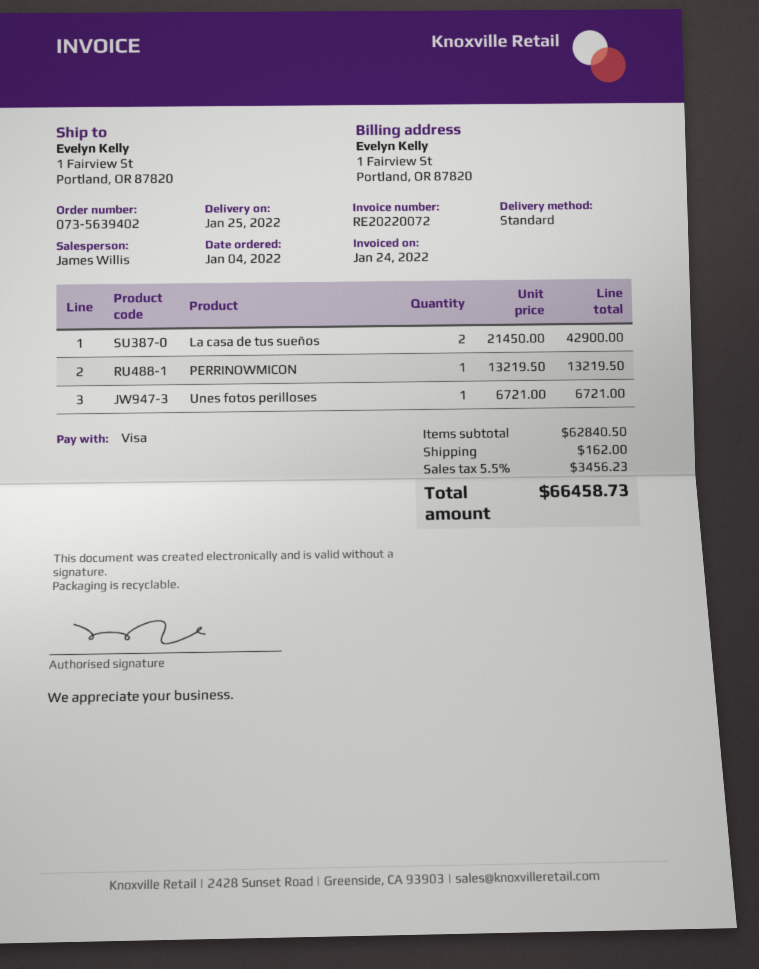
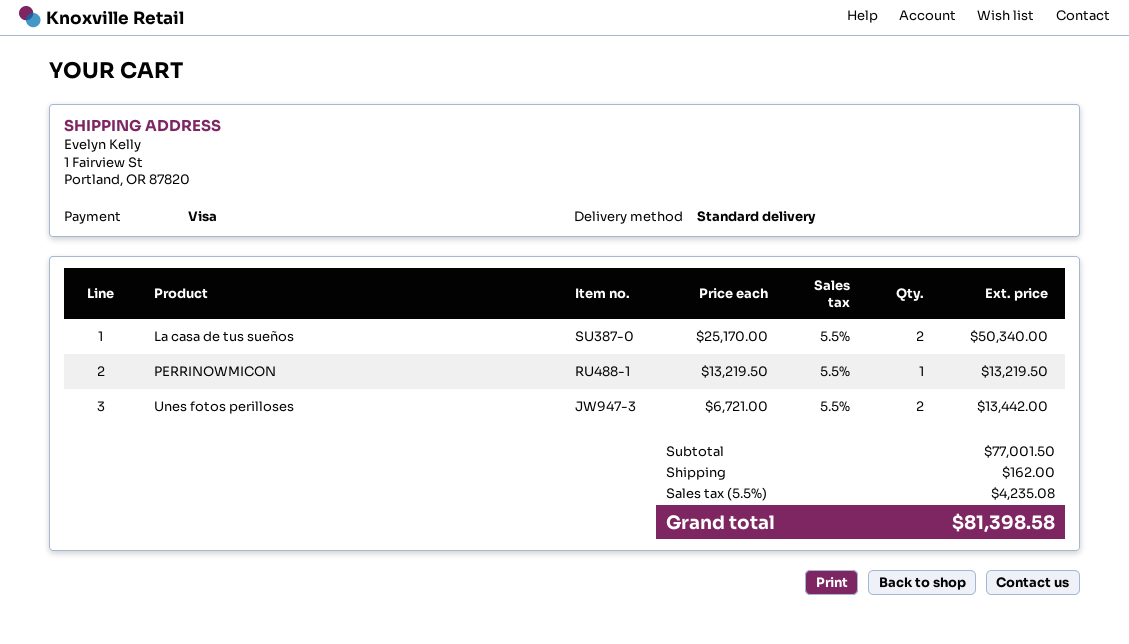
La casa de tus sueños: 2 x 21450.00 = 42900.00 -> 2 x 25170.00 = 50340.00
Unes fotos perilloses: 1 x 6721.00 = 6721.00 -> 2 x 6721.00 = 13442.00
subtotal: 62840.50 -> 77001.50
tax: 5.5% = 3456.23 -> 5.5% = 4235.08
total: 66458.73 -> 81398.58

